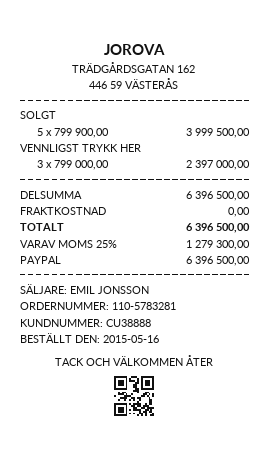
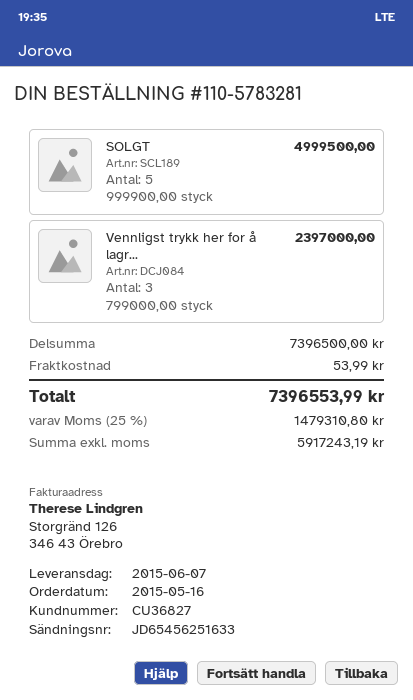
customer number: CU38888 -> CU36827
SOLGT: 5 x 799900.00 = 3999500.00 -> 5 x 999900.00 = 4999500.00
subtotal: 6396500.00 -> 7396500.00
shipping: 0.00 -> 53.99
tax: 25% = 1279300.00 -> 25% = 1479310.80
total: 6396500.00 -> 7396553.99

